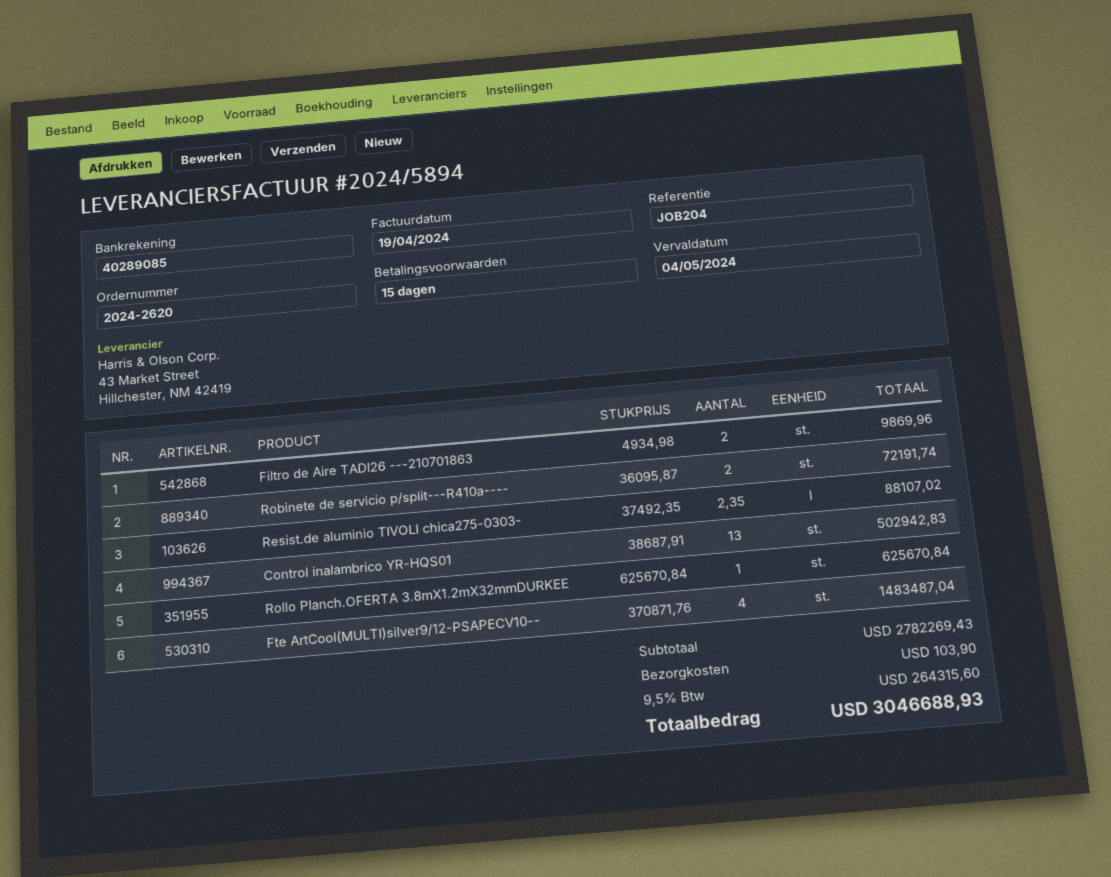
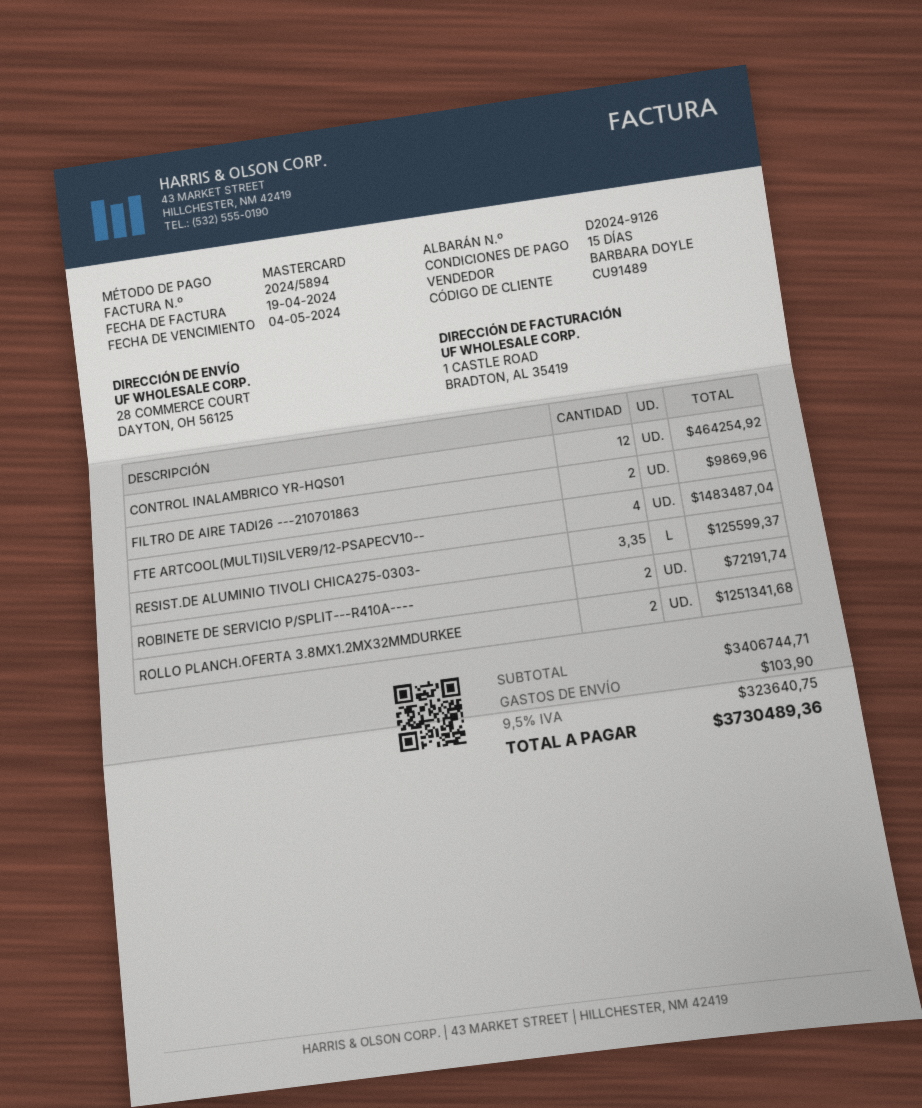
Resist.de aluminio TIVOLI chica275-0303-: 2.35 for 88107.02 -> 3.35 for 125599.37
Control inalambrico YR-HQS01: 13 for 502942.83 -> 12 for 464254.92
Rollo Planch.OFERTA 3.8mX1.2mX32mmDURKEE: 1 for 625670.84 -> 2 for 1251341.68
subtotal: 2782269.43 -> 3406744.71
tax: 9.5% = 264315.60 -> 9.5% = 323640.75
total: 3046688.93 -> 3730489.36

